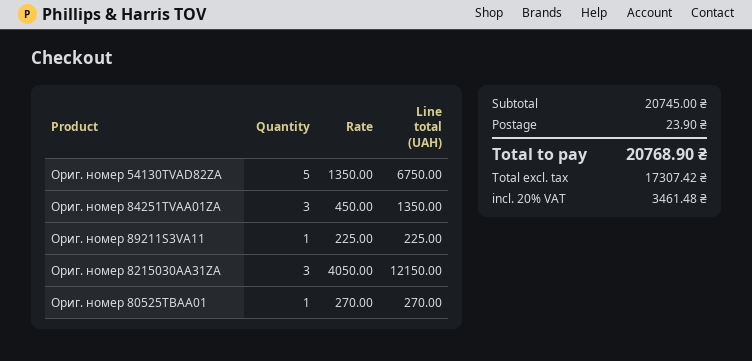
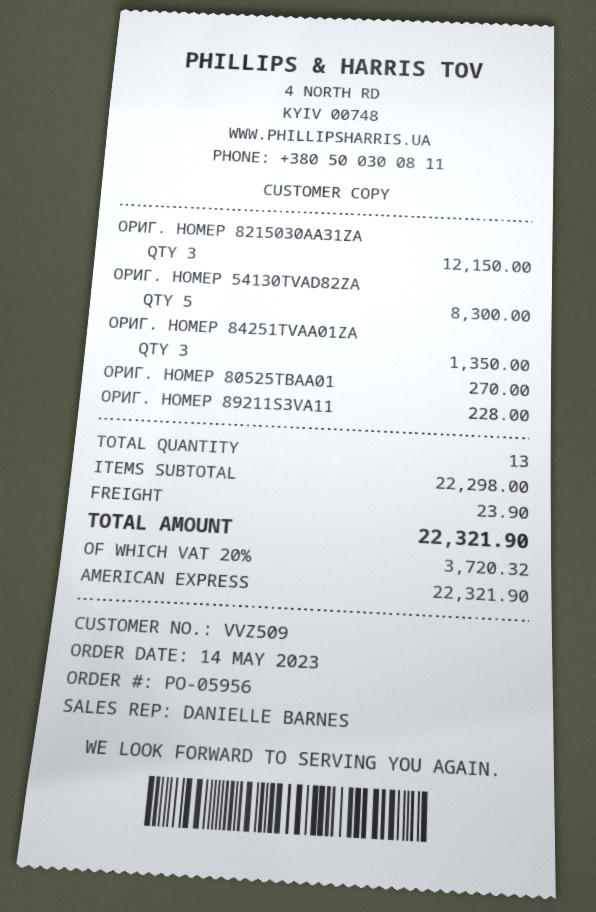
Ориг. номер 54130TVAD82ZA: 5 for 6750.00 -> 5 for 8300.00
Ориг. номер 89211S3VA11: 1 for 225.00 -> 1 for 228.00
subtotal: 20745.00 -> 22298.00
tax: 20% = 3461.48 -> 20% = 3720.32
total: 20768.90 -> 22321.90

